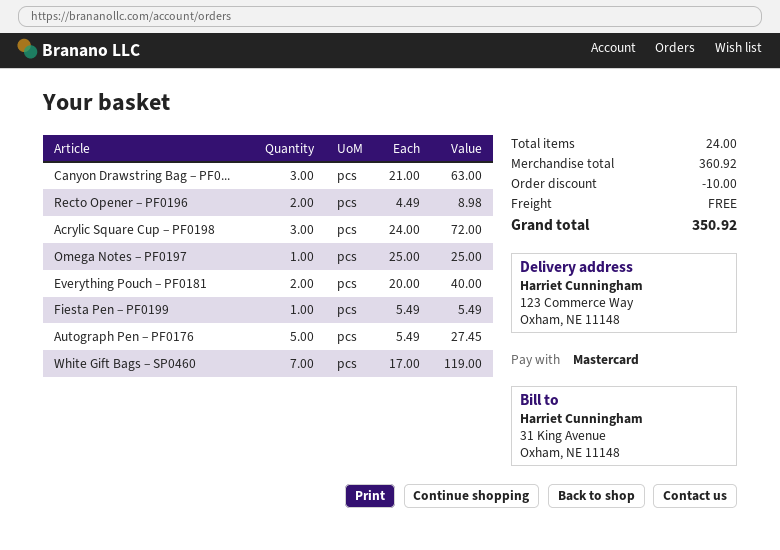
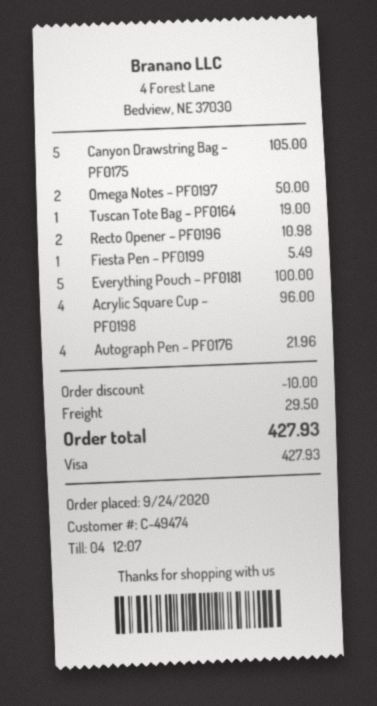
payment method: Mastercard -> Visa
Canyon Drawstring Bag – PF0...: 3 for 63.00 -> 5 for 105.00
Recto Opener – PF0196: 2 for 8.98 -> 2 for 10.98
Acrylic Square Cup – PF0198: 3 for 72.00 -> 4 for 96.00
Omega Notes – PF0197: 1 for 25.00 -> 2 for 50.00
Everything Pouch – PF0181: 2 for 40.00 -> 5 for 100.00
Autograph Pen – PF0176: 5 for 27.45 -> 4 for 21.96
White Gift Bags – SP0460: 7 for 119.00 -> none
Tuscan Tote Bag – PF0164: none -> 1 for 19.00
shipping: 0.00 -> 29.50
total: 350.92 -> 427.93

